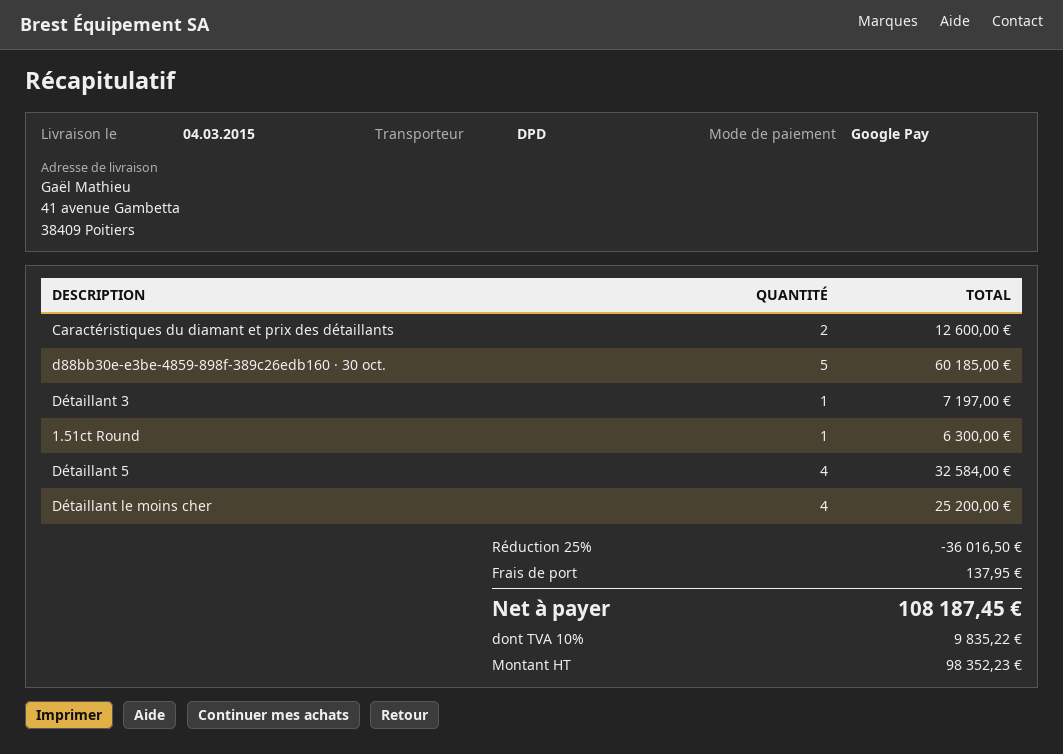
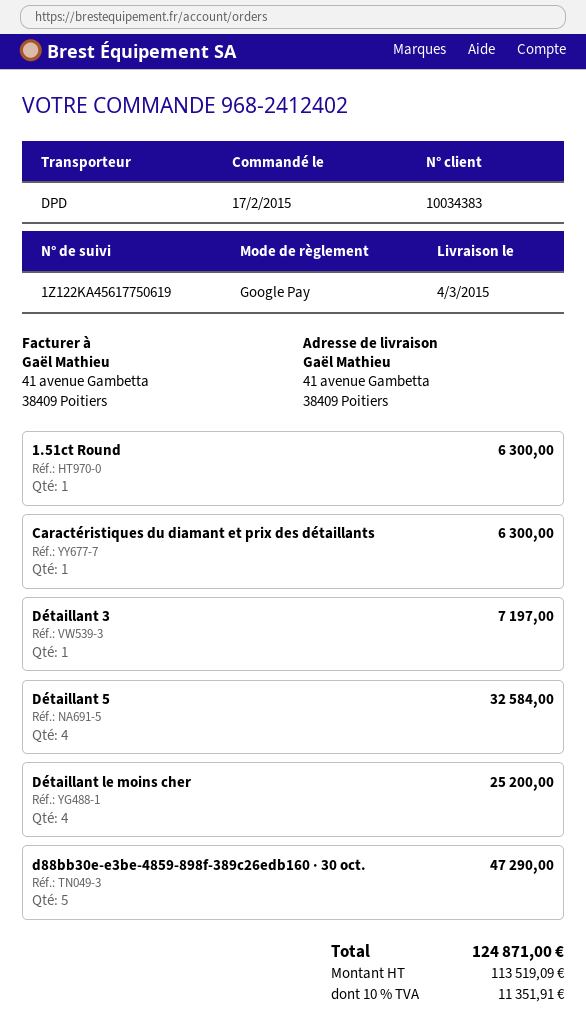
Caractéristiques du diamant et prix des détaillants: 2 for 12600.00 -> 1 for 6300.00
d88bb30e-e3be-4859-898f-389c26edb160 · 30 oct.: 5 for 60185.00 -> 5 for 47290.00
discount: 25% = 36016.50 -> none
shipping: 137.95 -> none
net: 98352.23 -> 113519.09
tax: 10% = 9835.22 -> 10% = 11351.91
total: 108187.45 -> 124871.00

